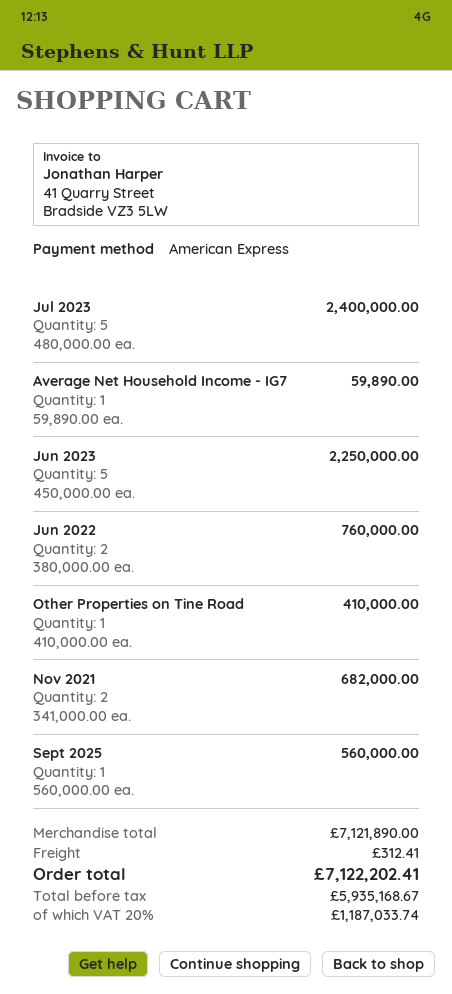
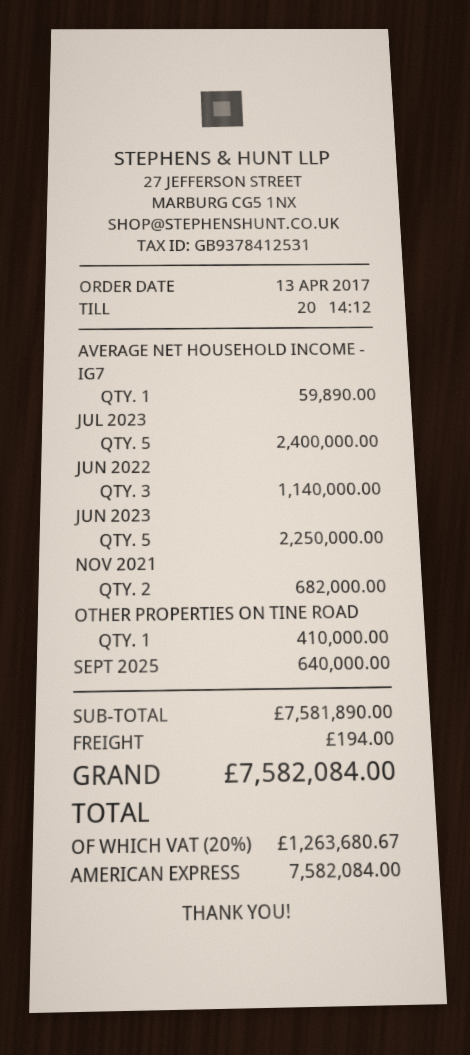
Jun 2022: 2 for 760000.00 -> 3 for 1140000.00
Sept 2025: 1 for 560000.00 -> 1 for 640000.00
subtotal: 7121890.00 -> 7581890.00
shipping: 312.41 -> 194.00
tax: 20% = 1187033.74 -> 20% = 1263680.67
total: 7122202.41 -> 7582084.00

